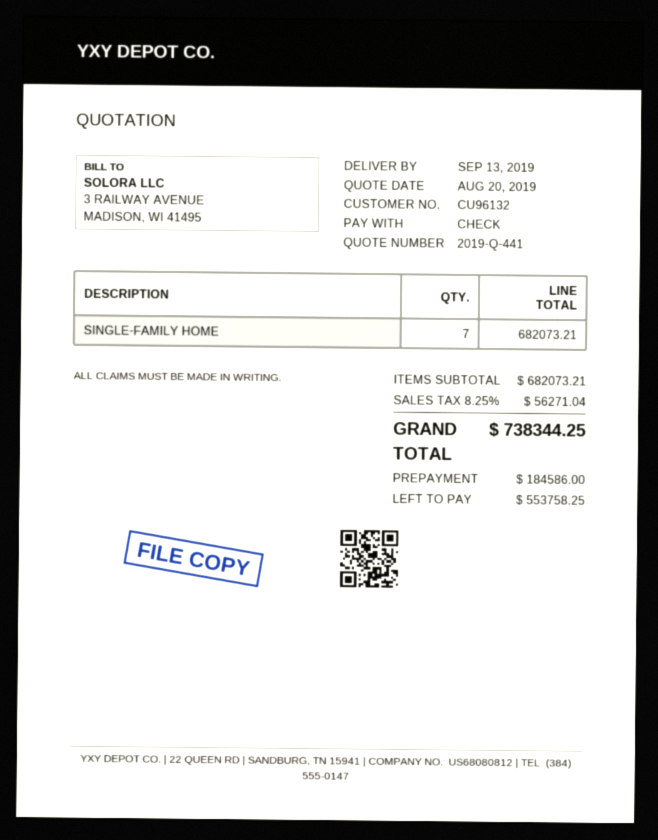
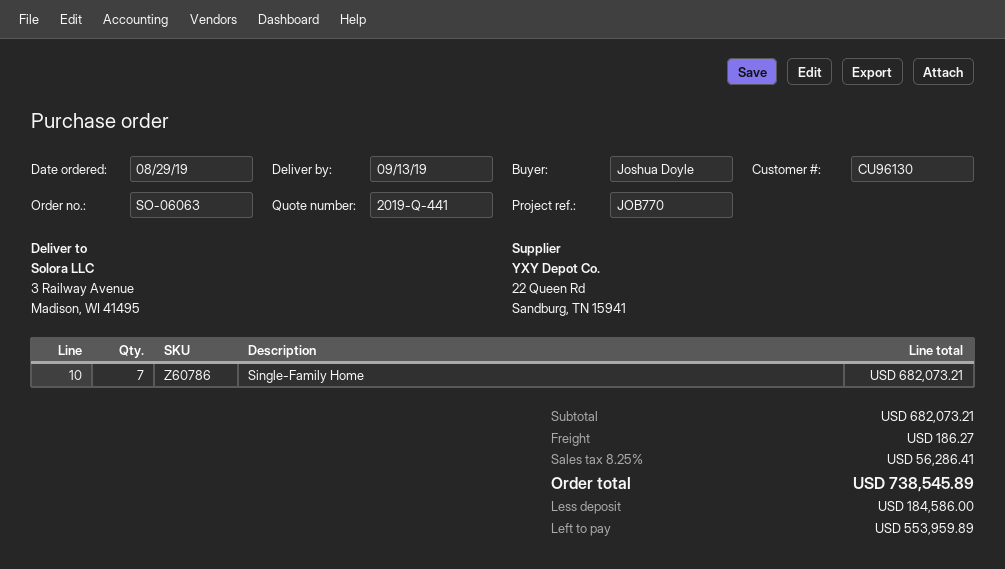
customer number: CU96132 -> CU96130
shipping: none -> 186.27
tax: 8.25% = 56271.04 -> 8.25% = 56286.41
total: 738344.25 -> 738545.89
balance: 553758.25 -> 553959.89

